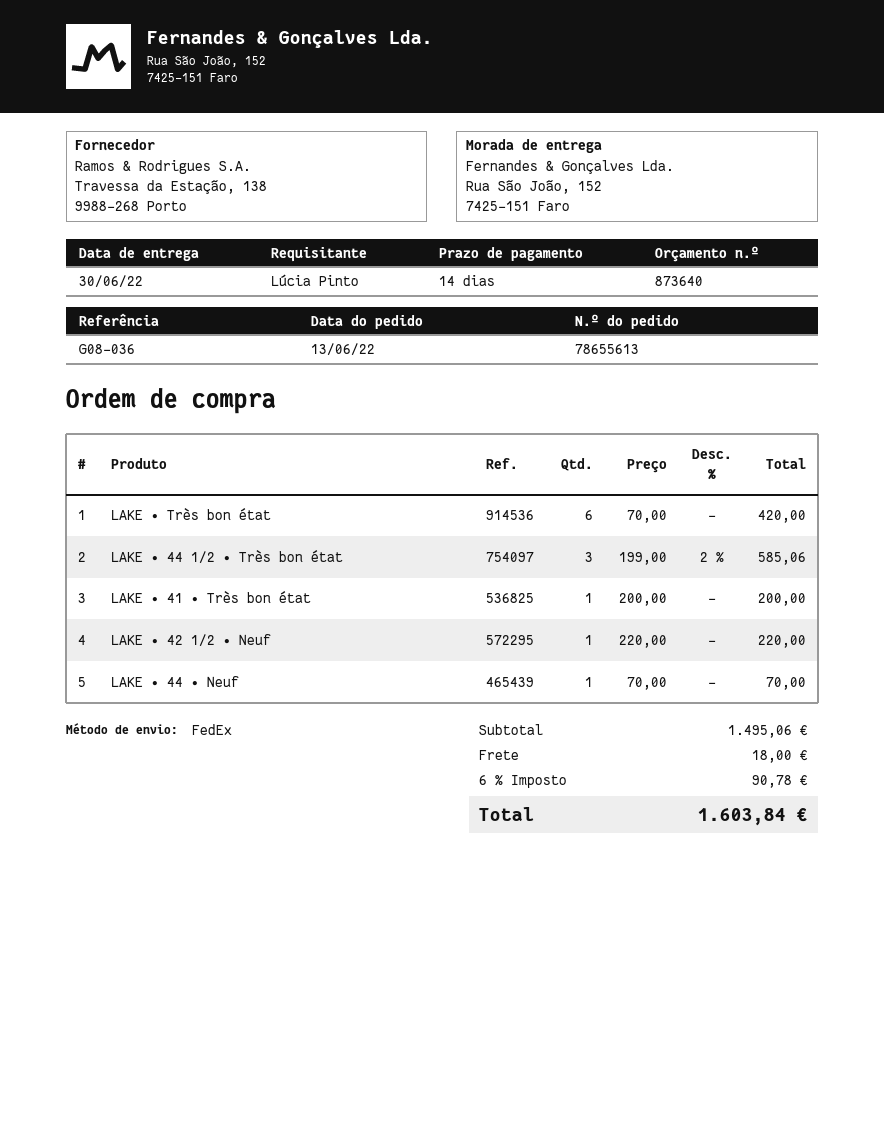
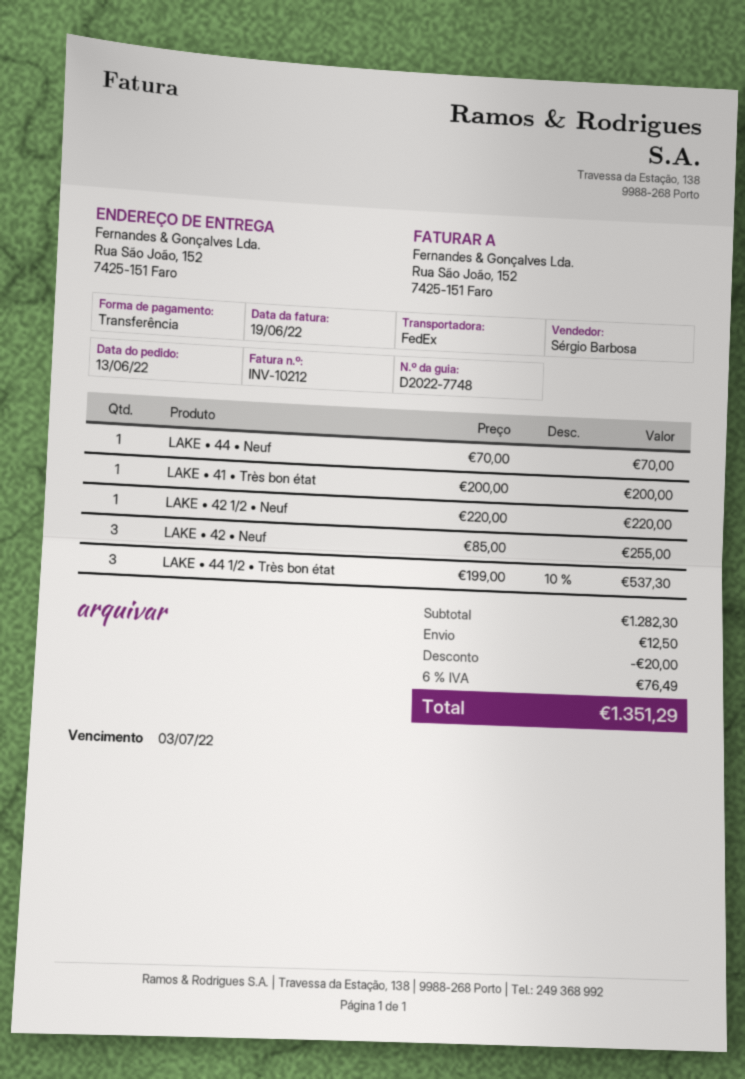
LAKE • Très bon état: 6 x 70.00 = 420.00 -> none
LAKE • 44 1/2 • Très bon état: 3 x 199.00 - 2% = 585.06 -> 3 x 199.00 - 10% = 537.30
LAKE • 42 • Neuf: none -> 3 x 85.00 = 255.00
subtotal: 1495.06 -> 1282.30
discount: none -> 20.00
shipping: 18.00 -> 12.50
tax: 6% = 90.78 -> 6% = 76.49
total: 1603.84 -> 1351.29

